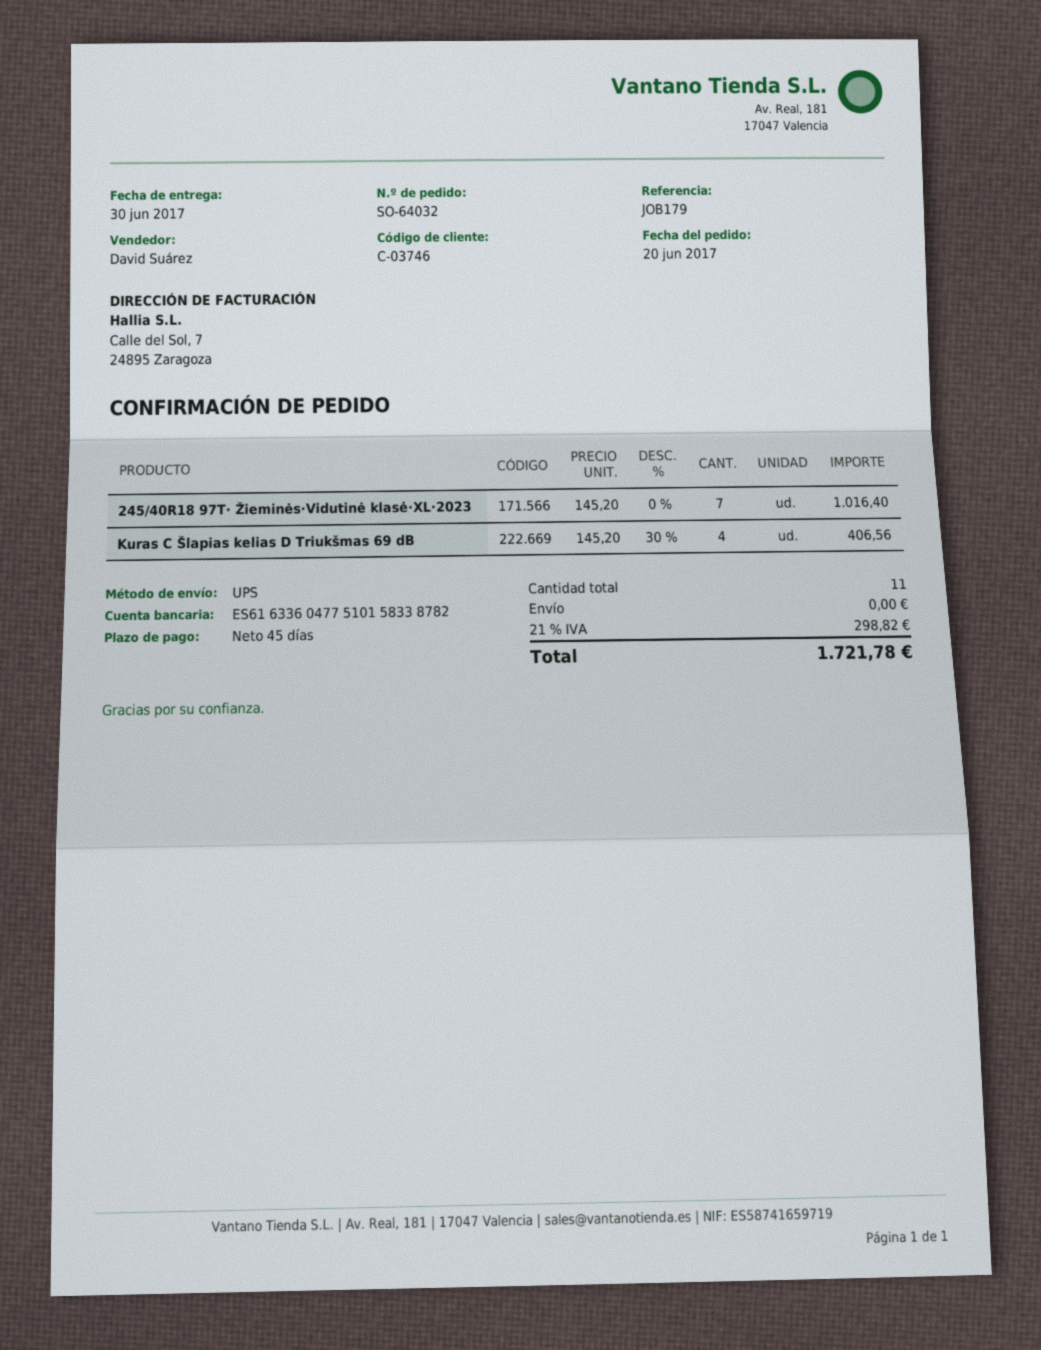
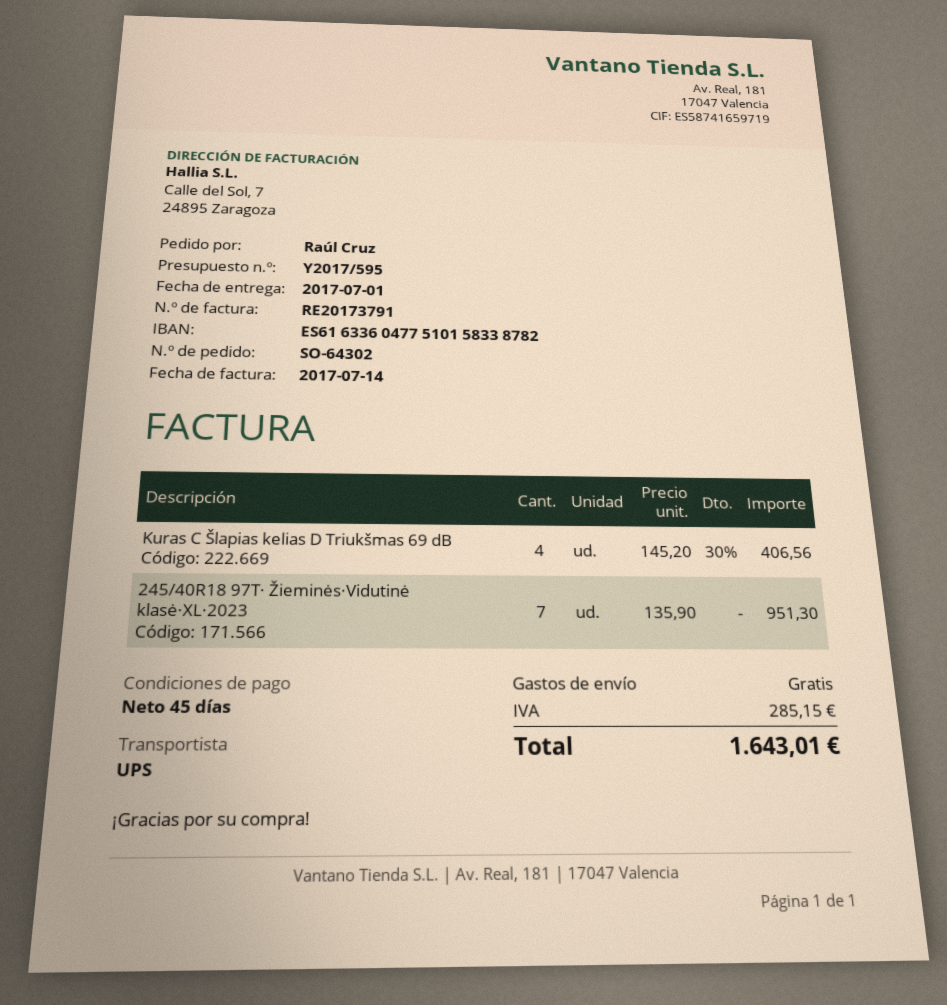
order number: SO-64032 -> SO-64302
delivery date: 2017-06-30 -> 2017-07-01
245/40R18 97T· Žieminės·Vidutinė klasė·XL·2023: 7 x 145.20 = 1016.40 -> 7 x 135.90 = 951.30
tax: 298.82 -> 285.15
total: 1721.78 -> 1643.01

